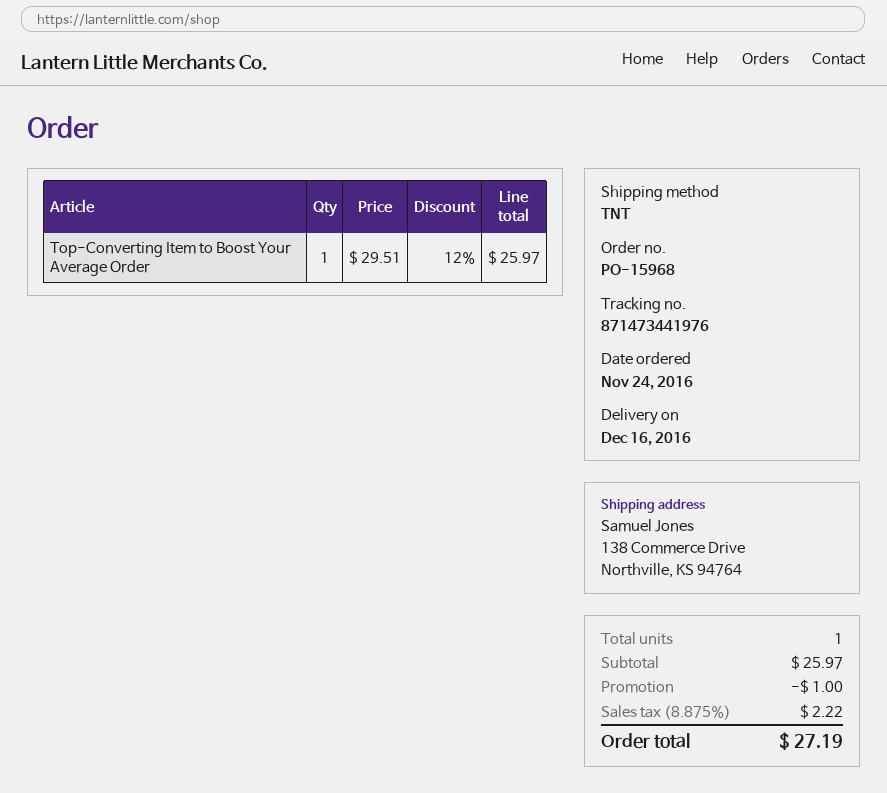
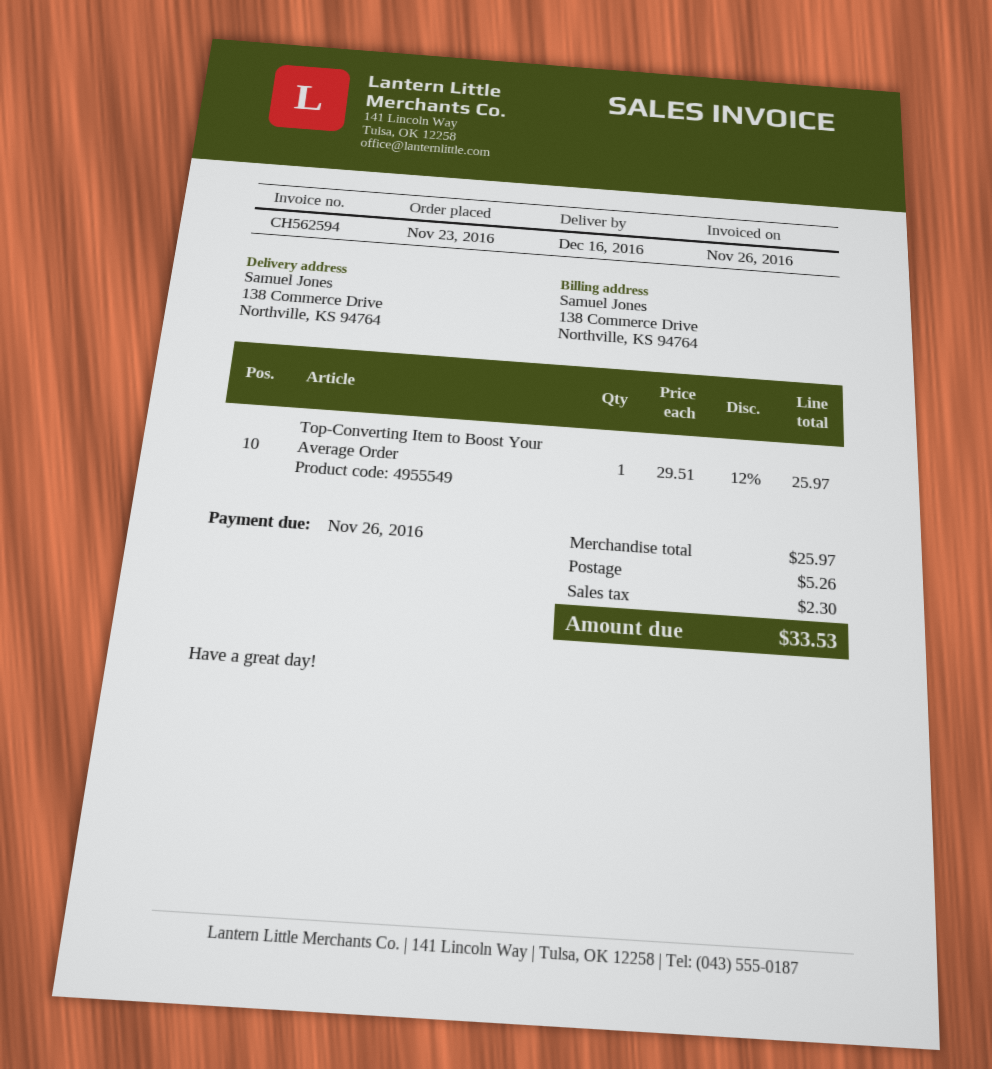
order date: 2016-11-24 -> 2016-11-23
discount: 1.00 -> none
shipping: none -> 5.26
tax: 2.22 -> 2.30
total: 27.19 -> 33.53

